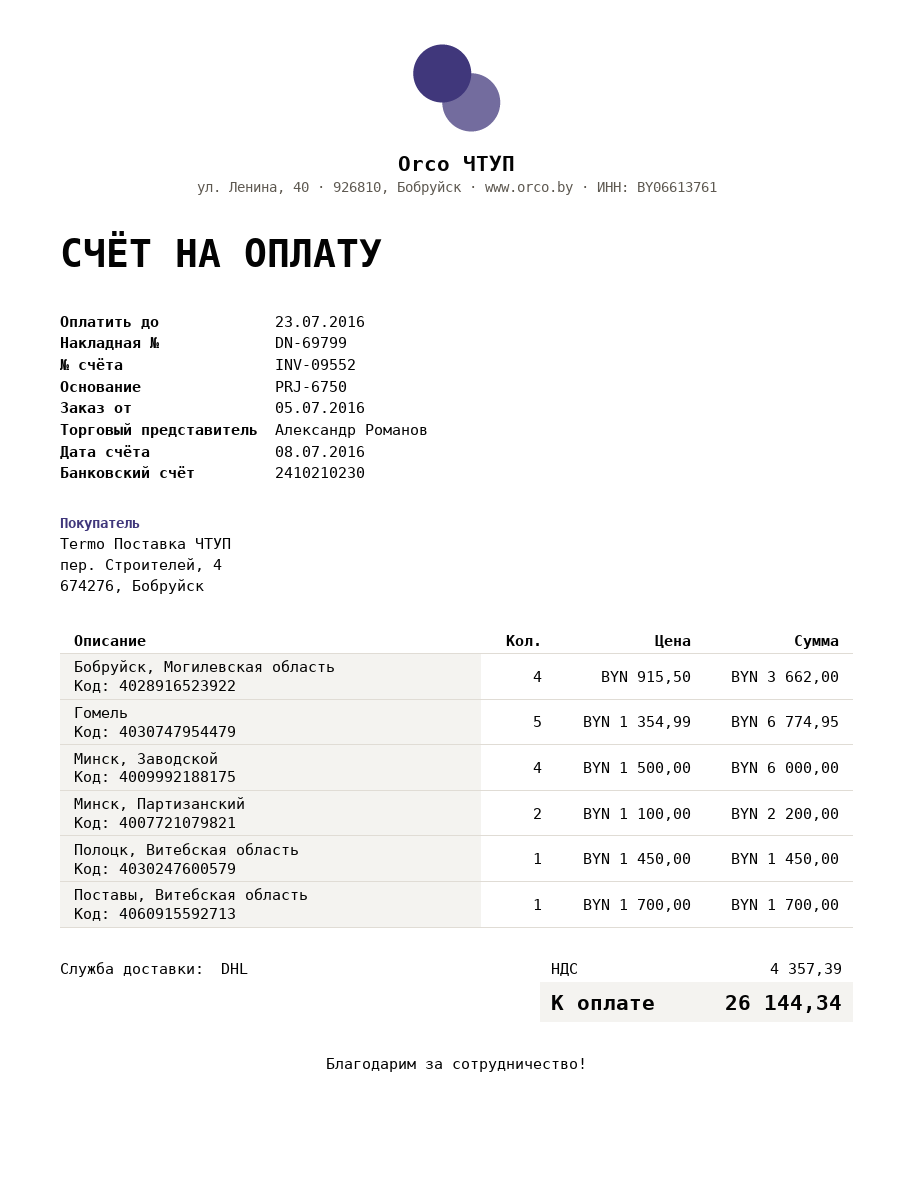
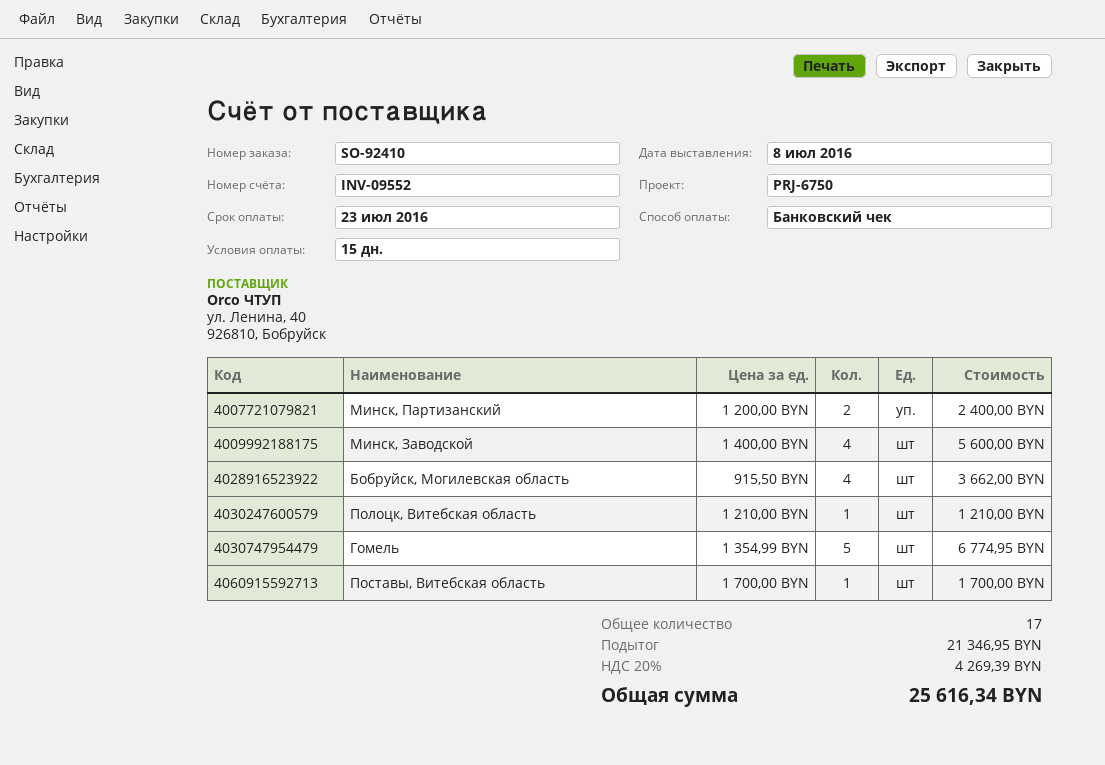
Минск, Заводской: 4 x 1500.00 = 6000.00 -> 4 x 1400.00 = 5600.00
Минск, Партизанский: 2 x 1100.00 = 2200.00 -> 2 x 1200.00 = 2400.00
Полоцк, Витебская область: 1 x 1450.00 = 1450.00 -> 1 x 1210.00 = 1210.00
tax: 4357.39 -> 4269.39
total: 26144.34 -> 25616.34

